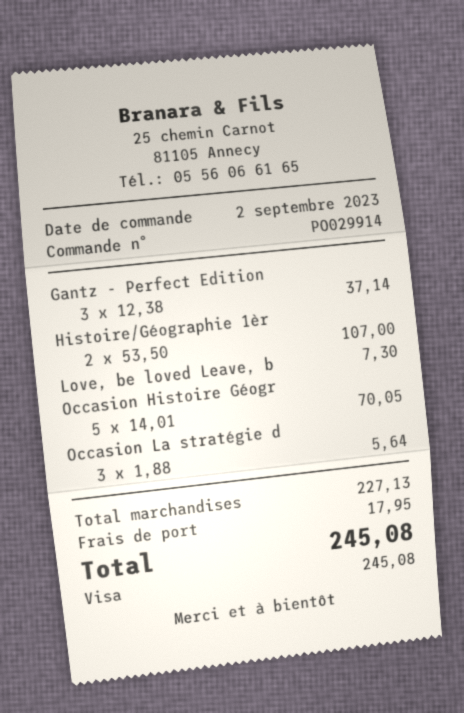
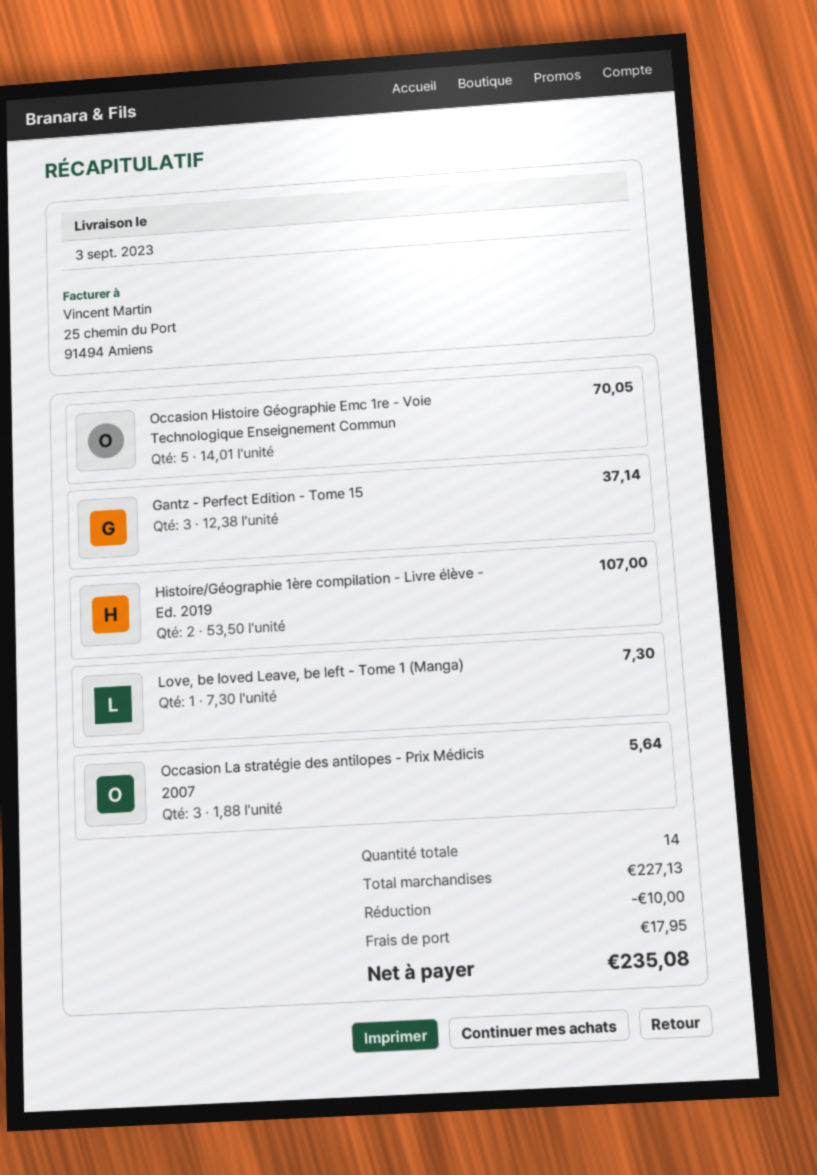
discount: none -> 10.00
total: 245.08 -> 235.08

